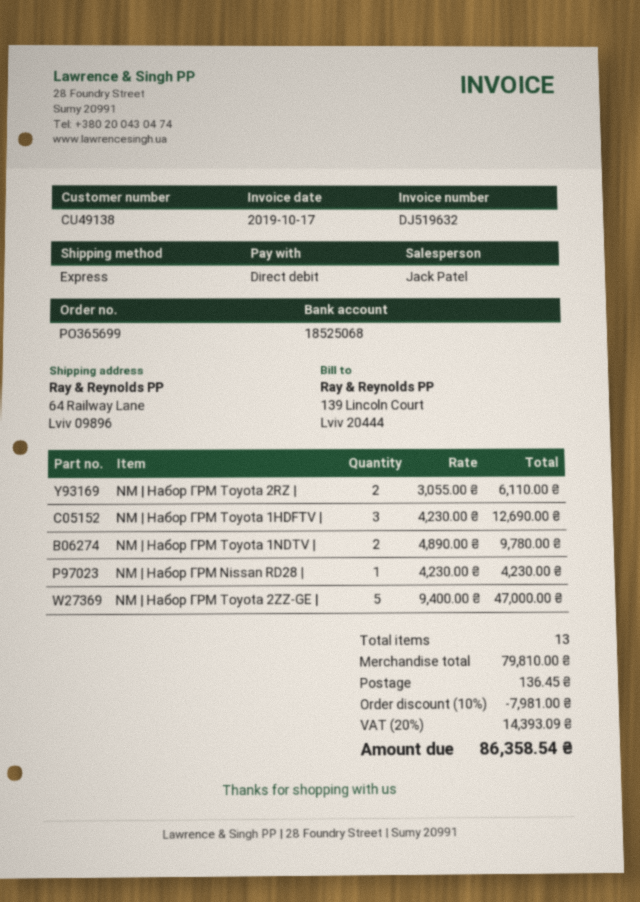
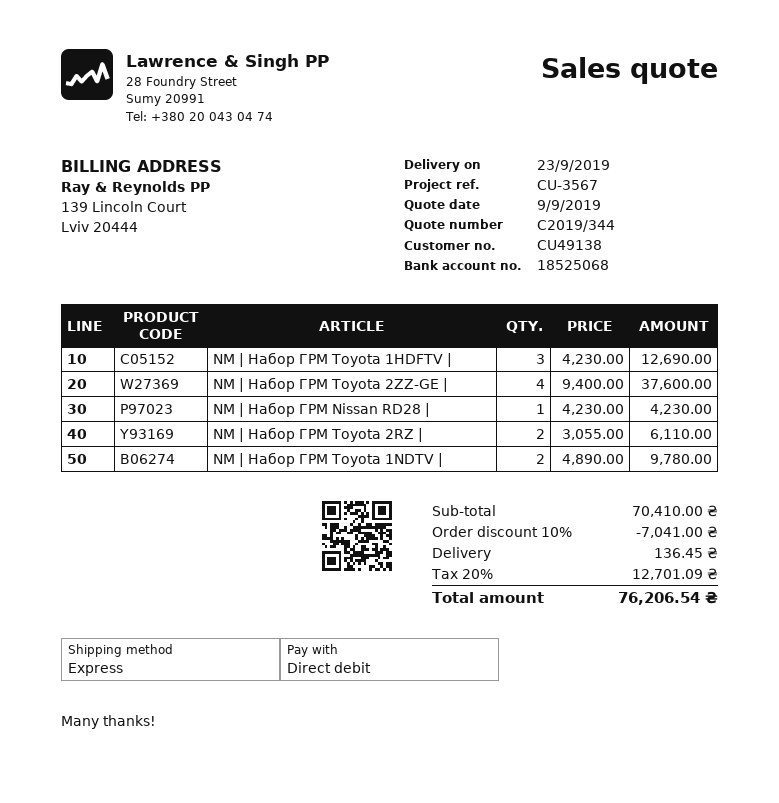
NM | Набор ГРМ Toyota 2ZZ-GE |: 5 x 9400.00 = 47000.00 -> 4 x 9400.00 = 37600.00
subtotal: 79810.00 -> 70410.00
discount: 10% = 7981.00 -> 10% = 7041.00
tax: 20% = 14393.09 -> 20% = 12701.09
total: 86358.54 -> 76206.54

